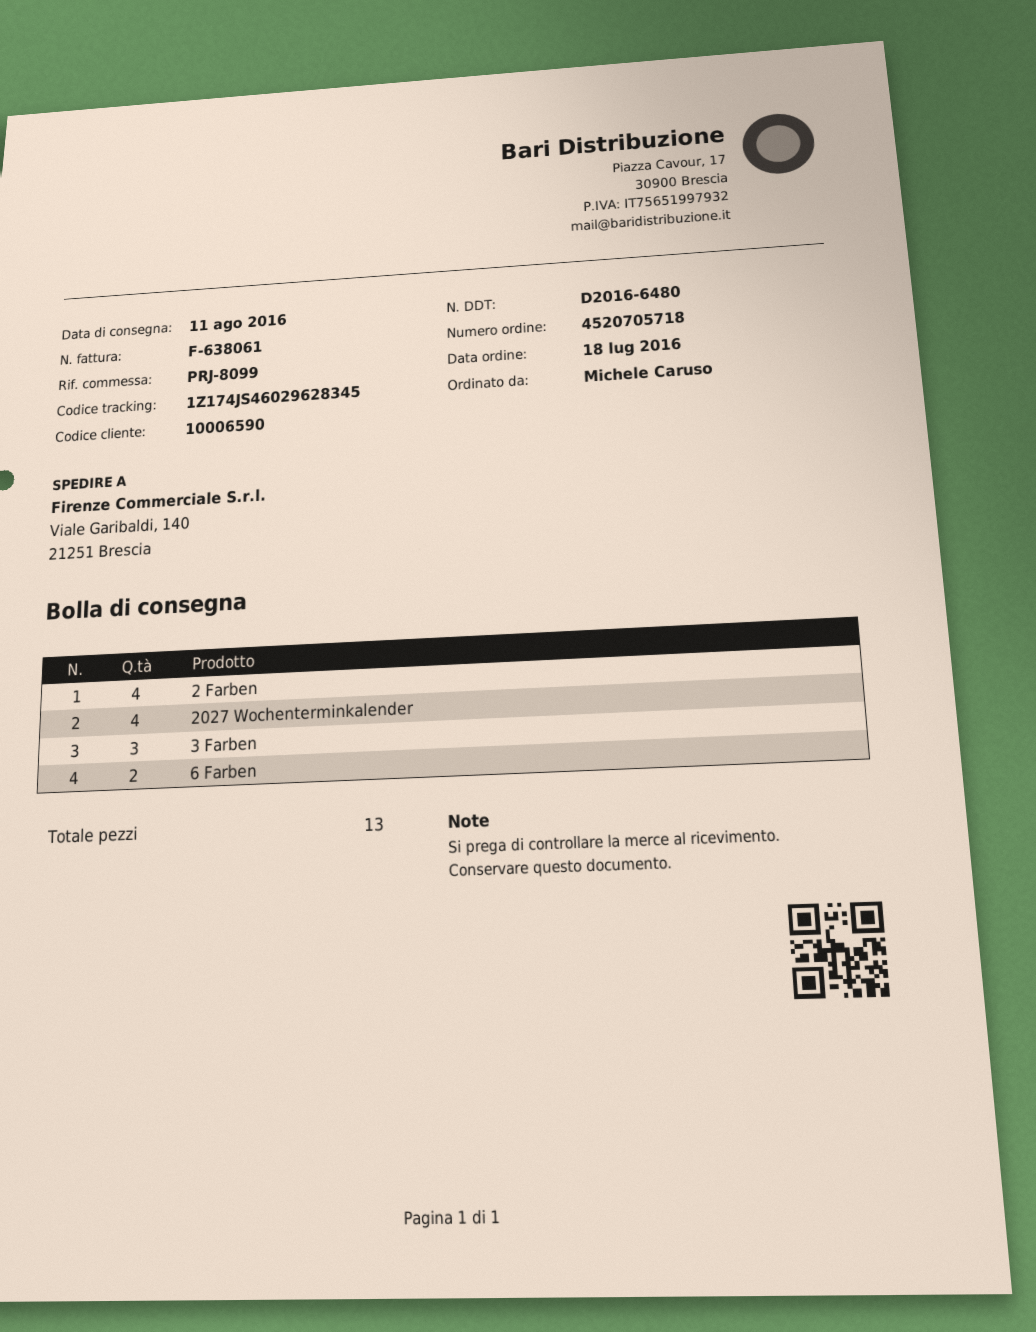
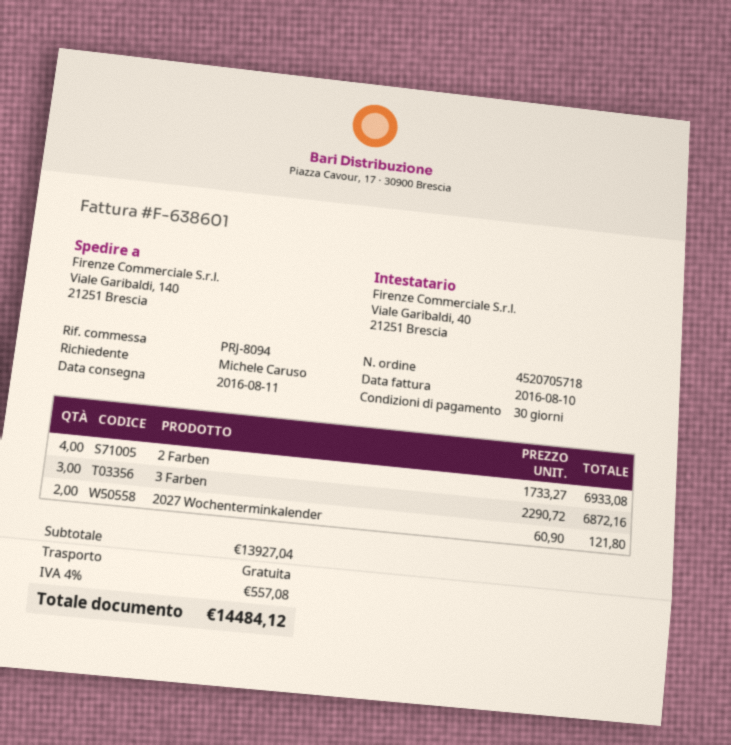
invoice number: F-638061 -> F-638601
reference: PRJ-8099 -> PRJ-8094
2027 Wochenterminkalender: 4 -> 2
6 Farben: 2 -> none

